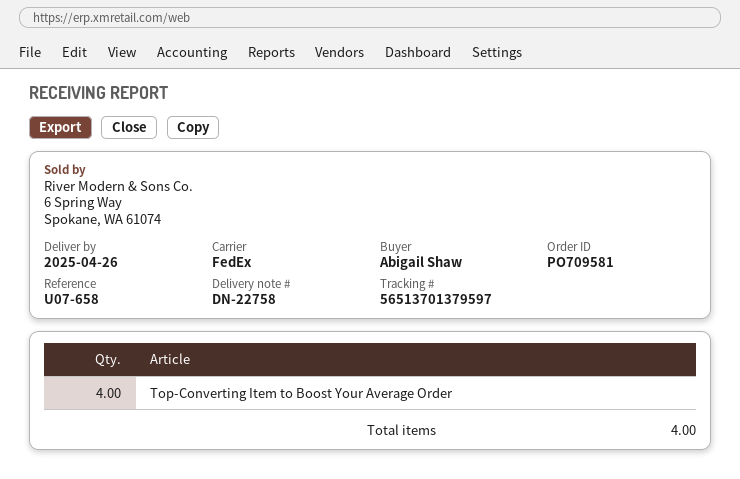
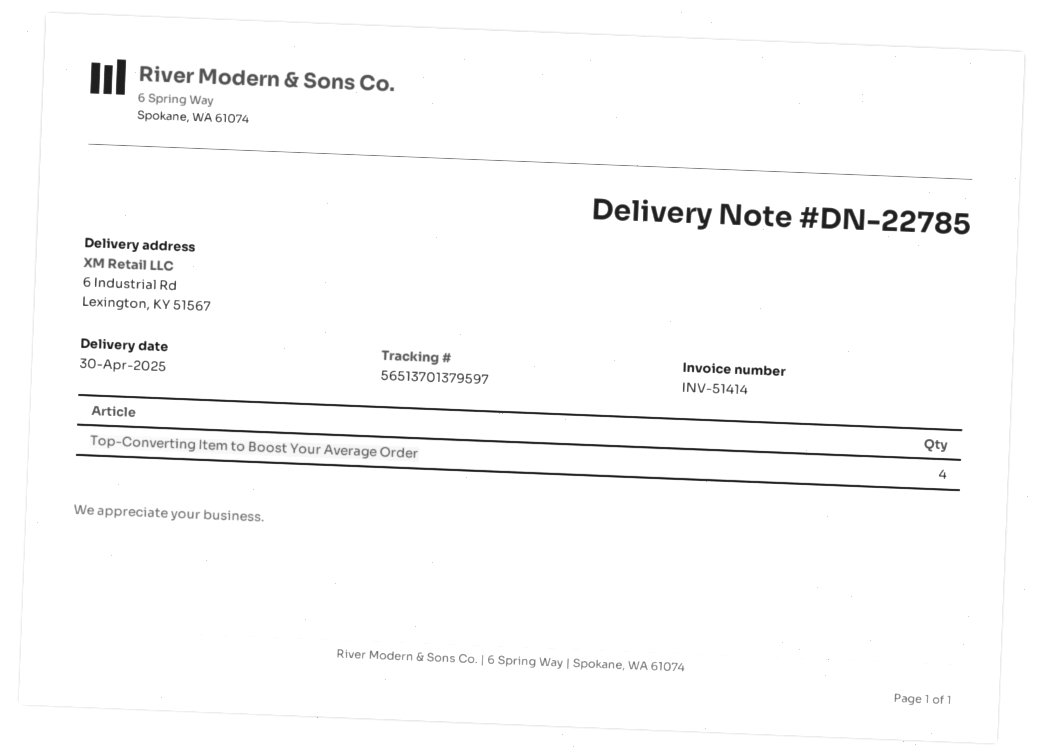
delivery note number: DN-22758 -> DN-22785
delivery date: 2025-04-26 -> 2025-04-30

